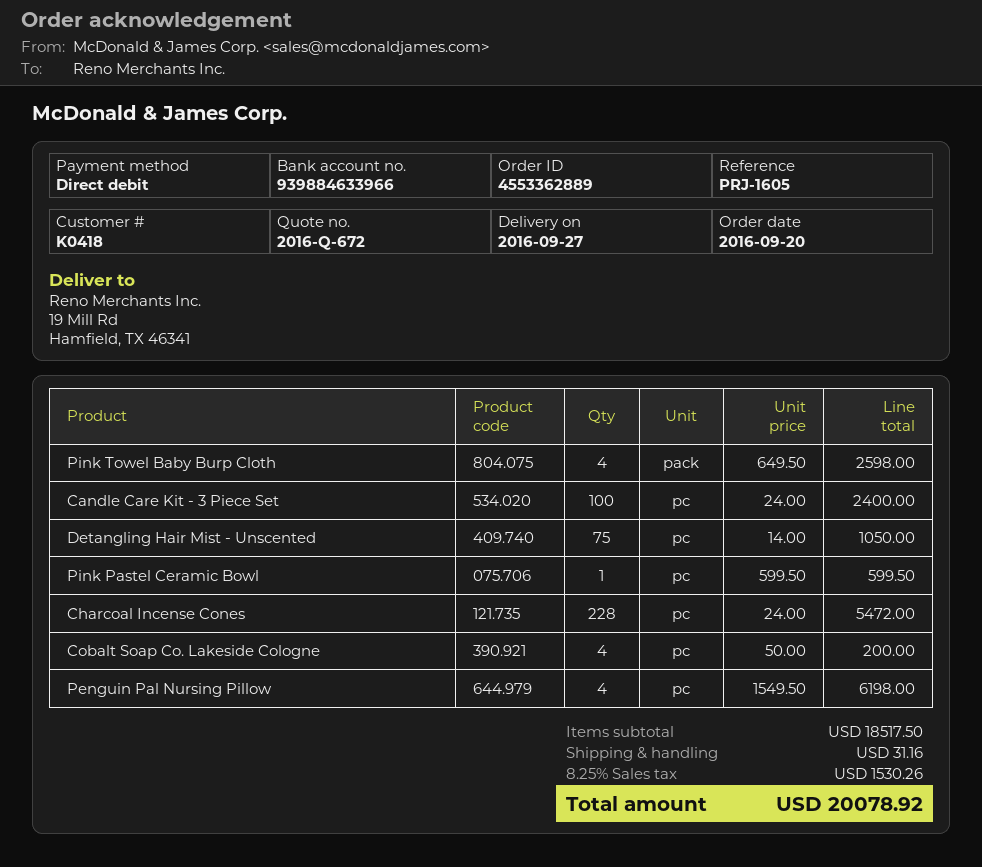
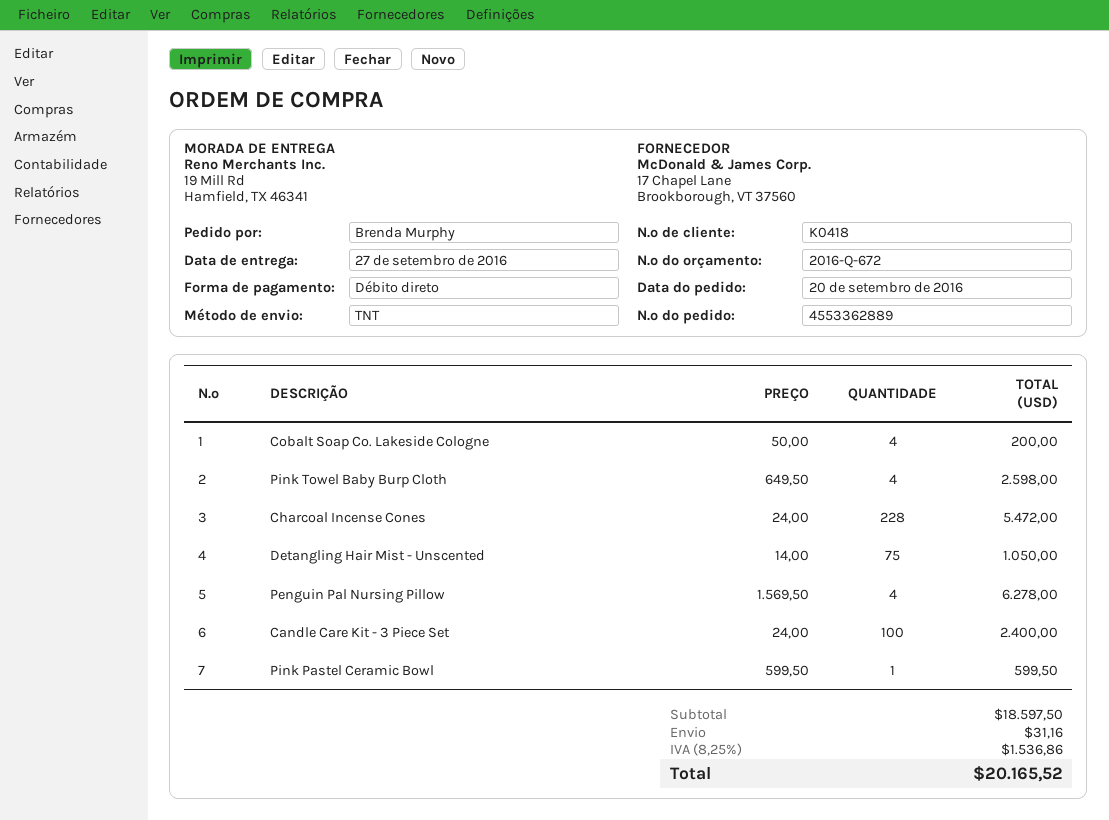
Penguin Pal Nursing Pillow: 4 x 1549.50 = 6198.00 -> 4 x 1569.50 = 6278.00
subtotal: 18517.50 -> 18597.50
tax: 8.25% = 1530.26 -> 8.25% = 1536.86
total: 20078.92 -> 20165.52

